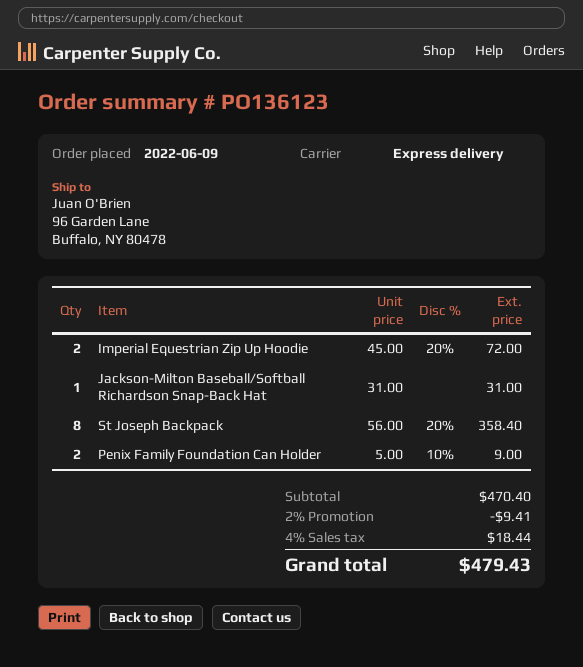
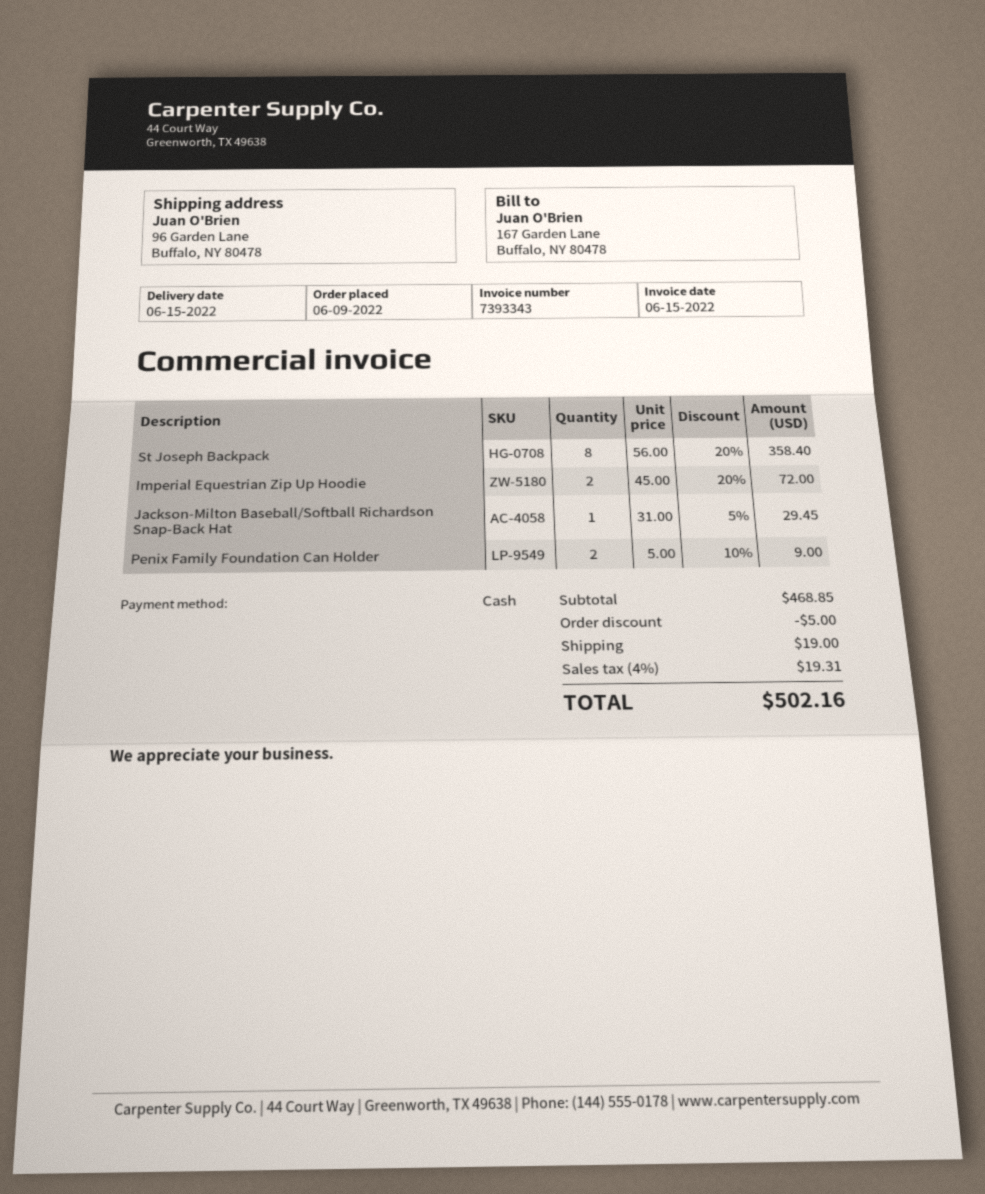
Jackson-Milton Baseball/Softball Richardson Snap-Back Hat: 1 x 31.00 = 31.00 -> 1 x 31.00 - 5% = 29.45
subtotal: 470.40 -> 468.85
discount: 9.41 -> 5.00
shipping: none -> 19.00
tax: 4% = 18.44 -> 4% = 19.31
total: 479.43 -> 502.16

